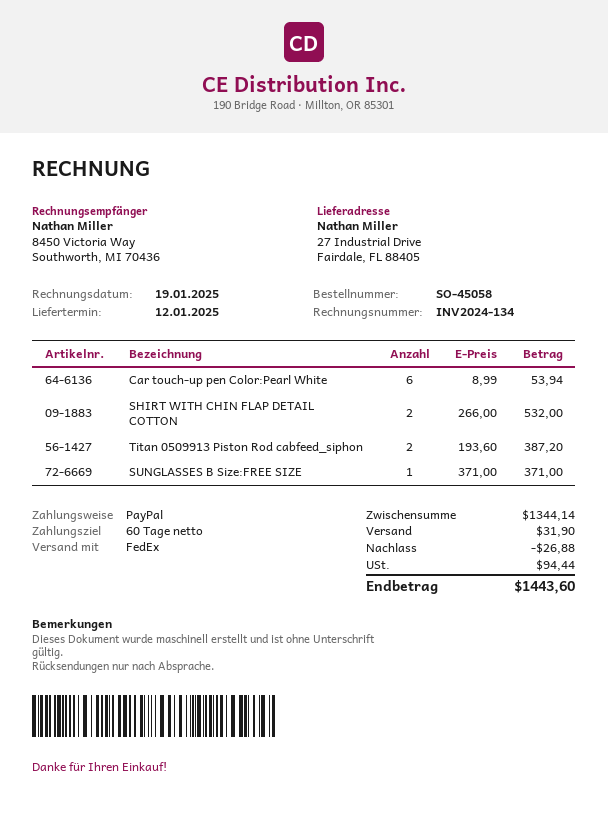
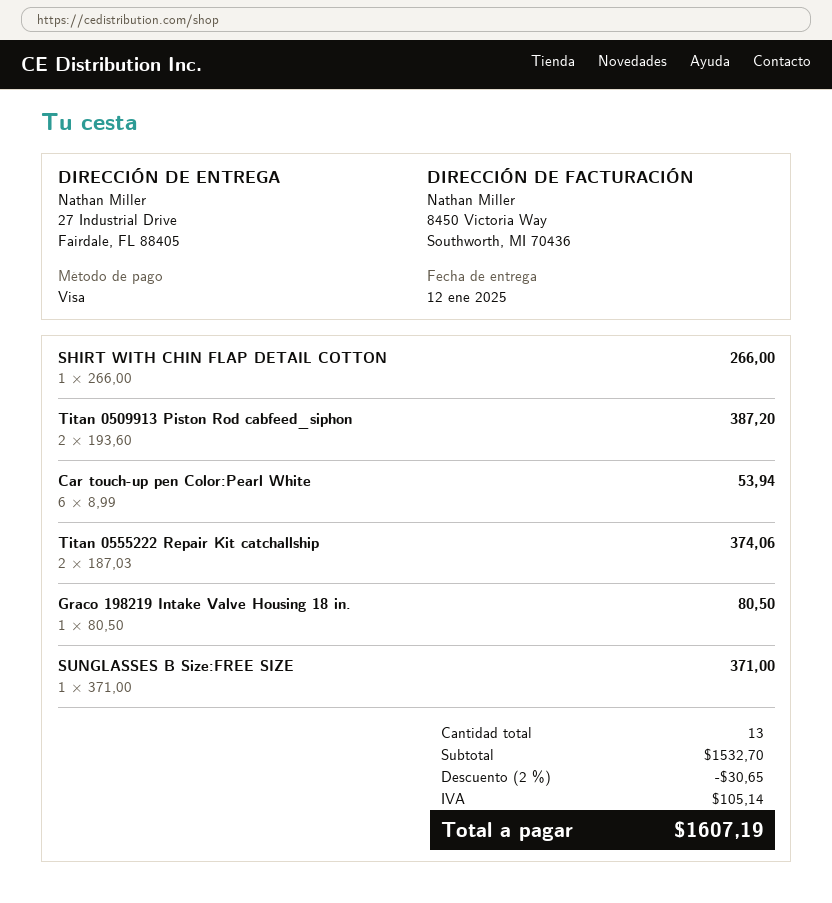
payment method: PayPal -> Visa
SHIRT WITH CHIN FLAP DETAIL COTTON: 2 x 266.00 = 532.00 -> 1 x 266.00 = 266.00
Titan 0555222 Repair Kit catchallship: none -> 2 x 187.03 = 374.06
Graco 198219 Intake Valve Housing 18 in.: none -> 1 x 80.50 = 80.50
subtotal: 1344.14 -> 1532.70
discount: 26.88 -> 30.65
shipping: 31.90 -> none
tax: 94.44 -> 105.14
total: 1443.60 -> 1607.19

